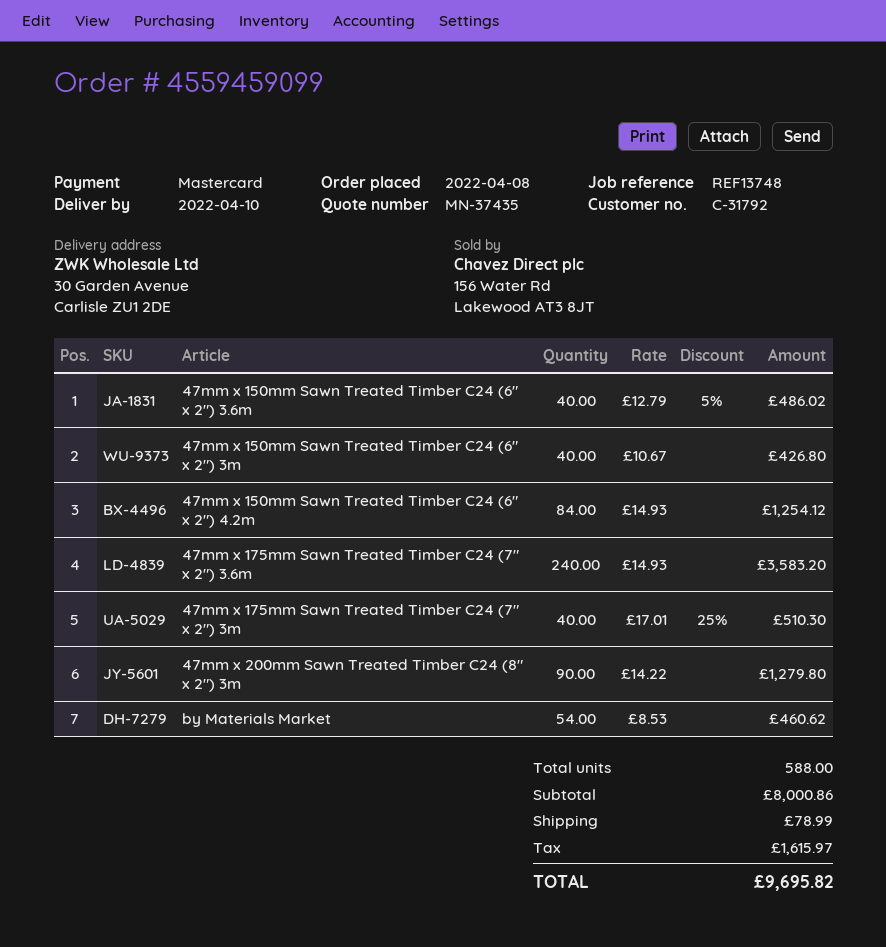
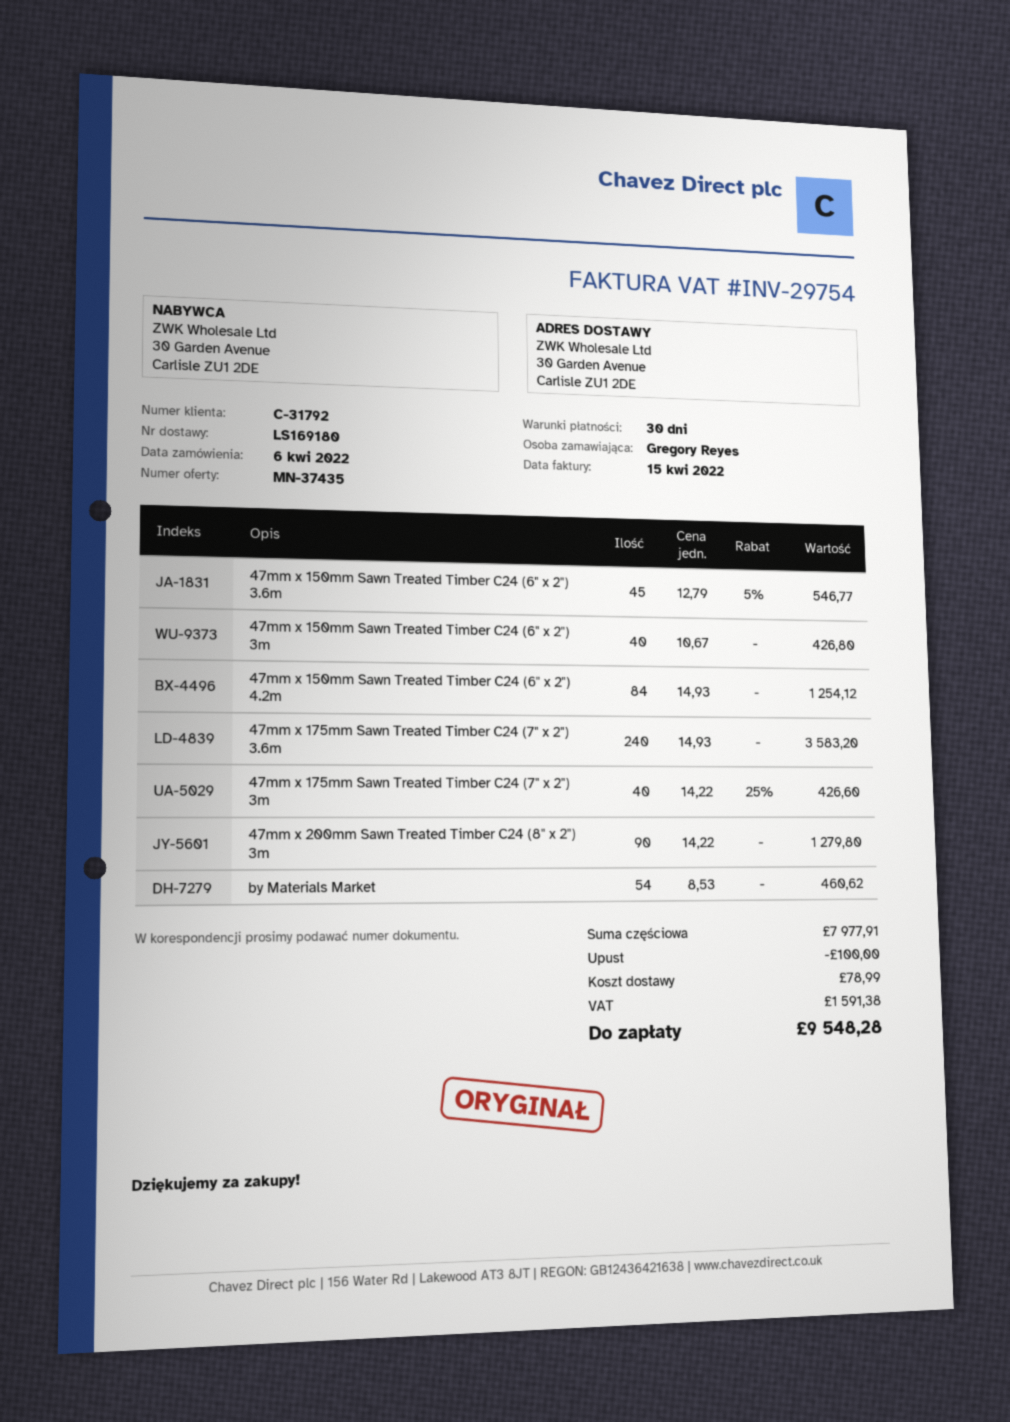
order date: 2022-04-08 -> 2022-04-06
47mm x 150mm Sawn Treated Timber C24 (6" x 2") 3.6m: 40 x 12.79 - 5% = 486.02 -> 45 x 12.79 - 5% = 546.77
47mm x 175mm Sawn Treated Timber C24 (7" x 2") 3m: 40 x 17.01 - 25% = 510.30 -> 40 x 14.22 - 25% = 426.60
subtotal: 8000.86 -> 7977.91
discount: none -> 100.00
tax: 1615.97 -> 1591.38
total: 9695.82 -> 9548.28

